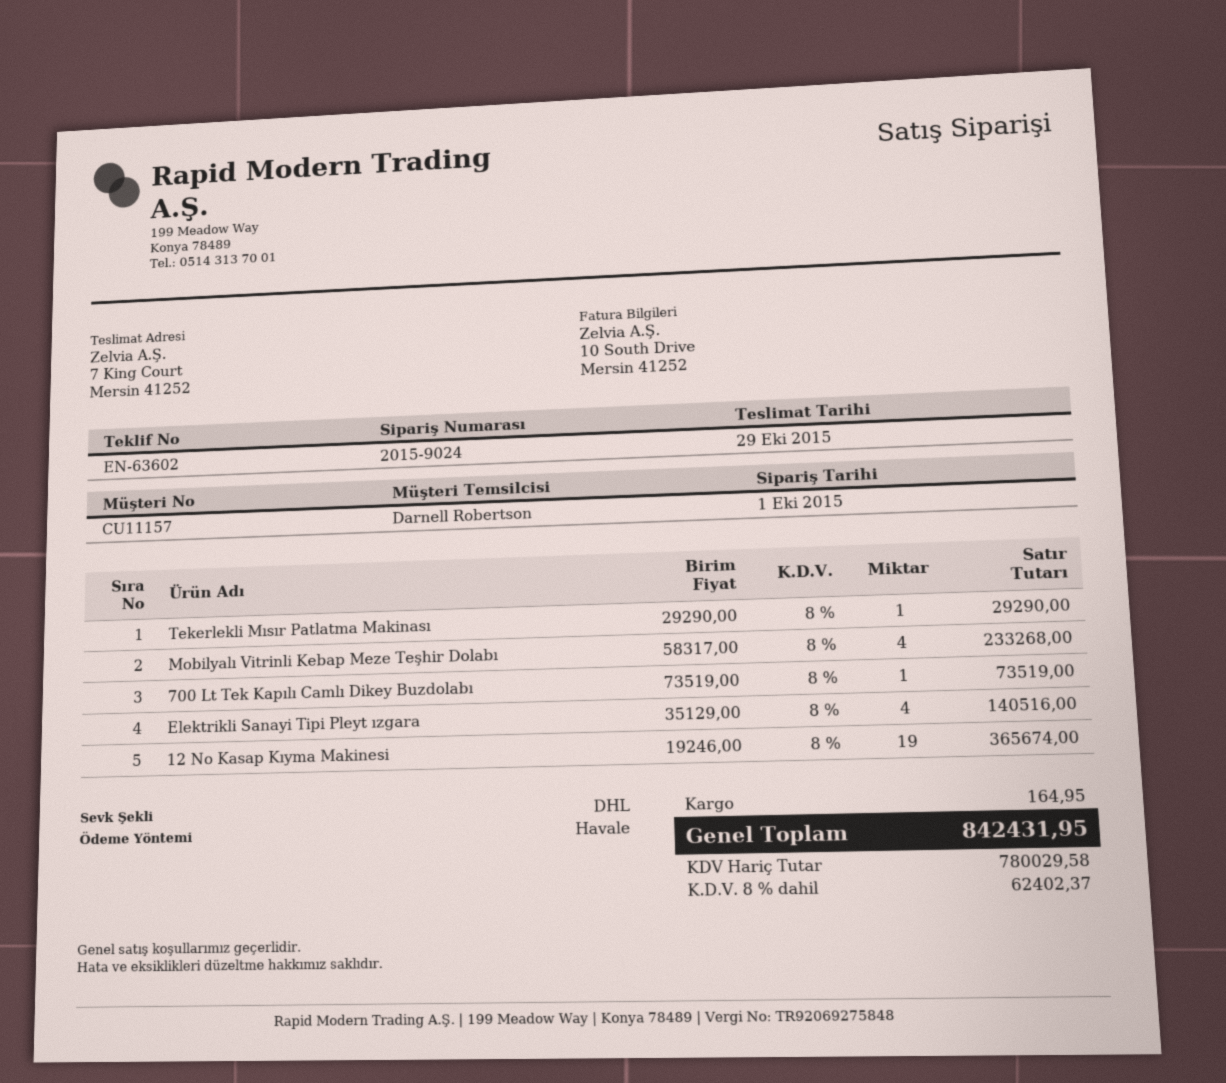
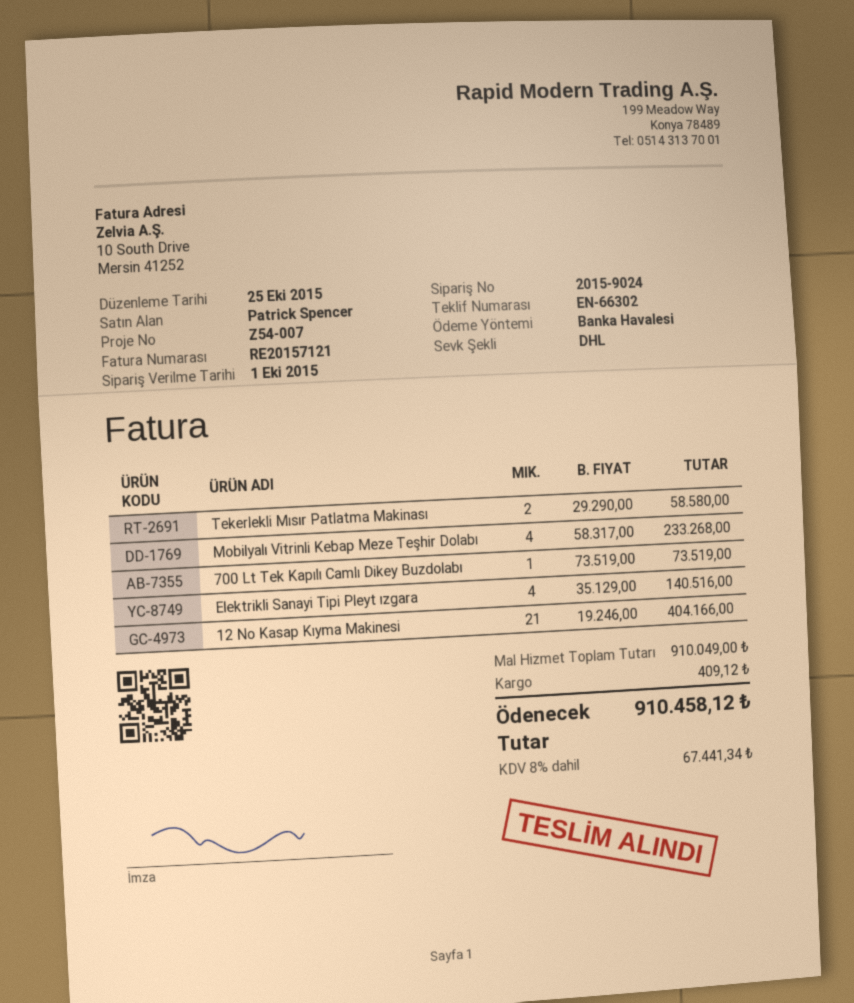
quote number: EN-63602 -> EN-66302
Tekerlekli Mısır Patlatma Makinası: 1 x 29290.00 = 29290.00 -> 2 x 29290.00 = 58580.00
12 No Kasap Kıyma Makinesi: 19 x 19246.00 = 365674.00 -> 21 x 19246.00 = 404166.00
shipping: 164.95 -> 409.12
tax: 8% = 62402.37 -> 8% = 67441.34
total: 842431.95 -> 910458.12

